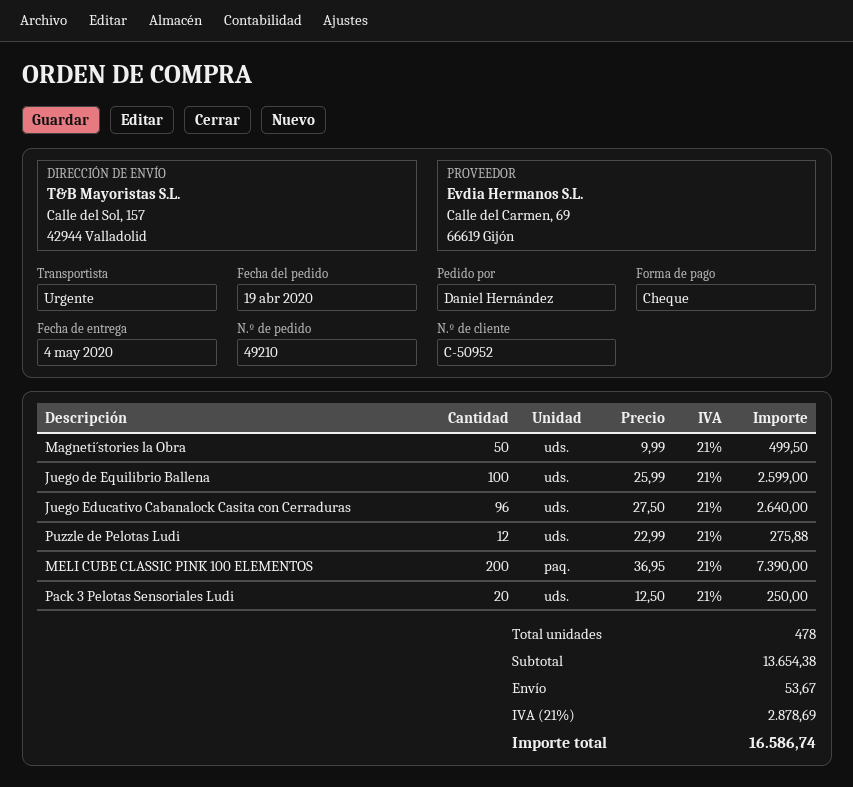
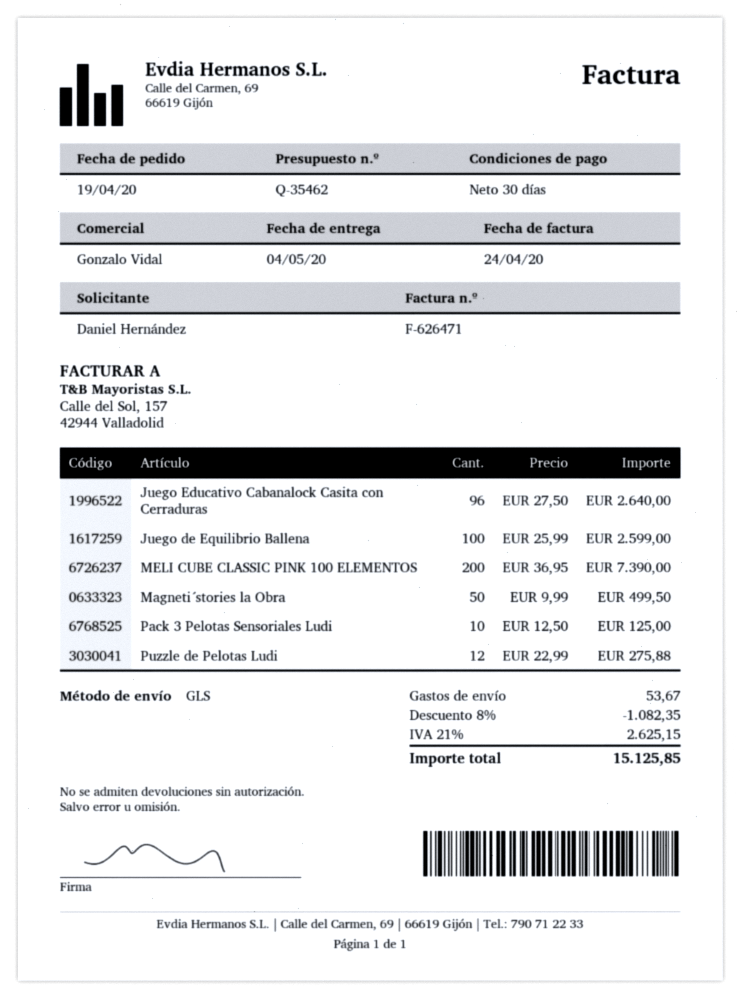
shipping method: express -> GLS
Pack 3 Pelotas Sensoriales Ludi: 20 x 12.50 = 250.00 -> 10 x 12.50 = 125.00
discount: none -> 8% = 1082.35
tax: 21% = 2878.69 -> 21% = 2625.15
total: 16586.74 -> 15125.85

